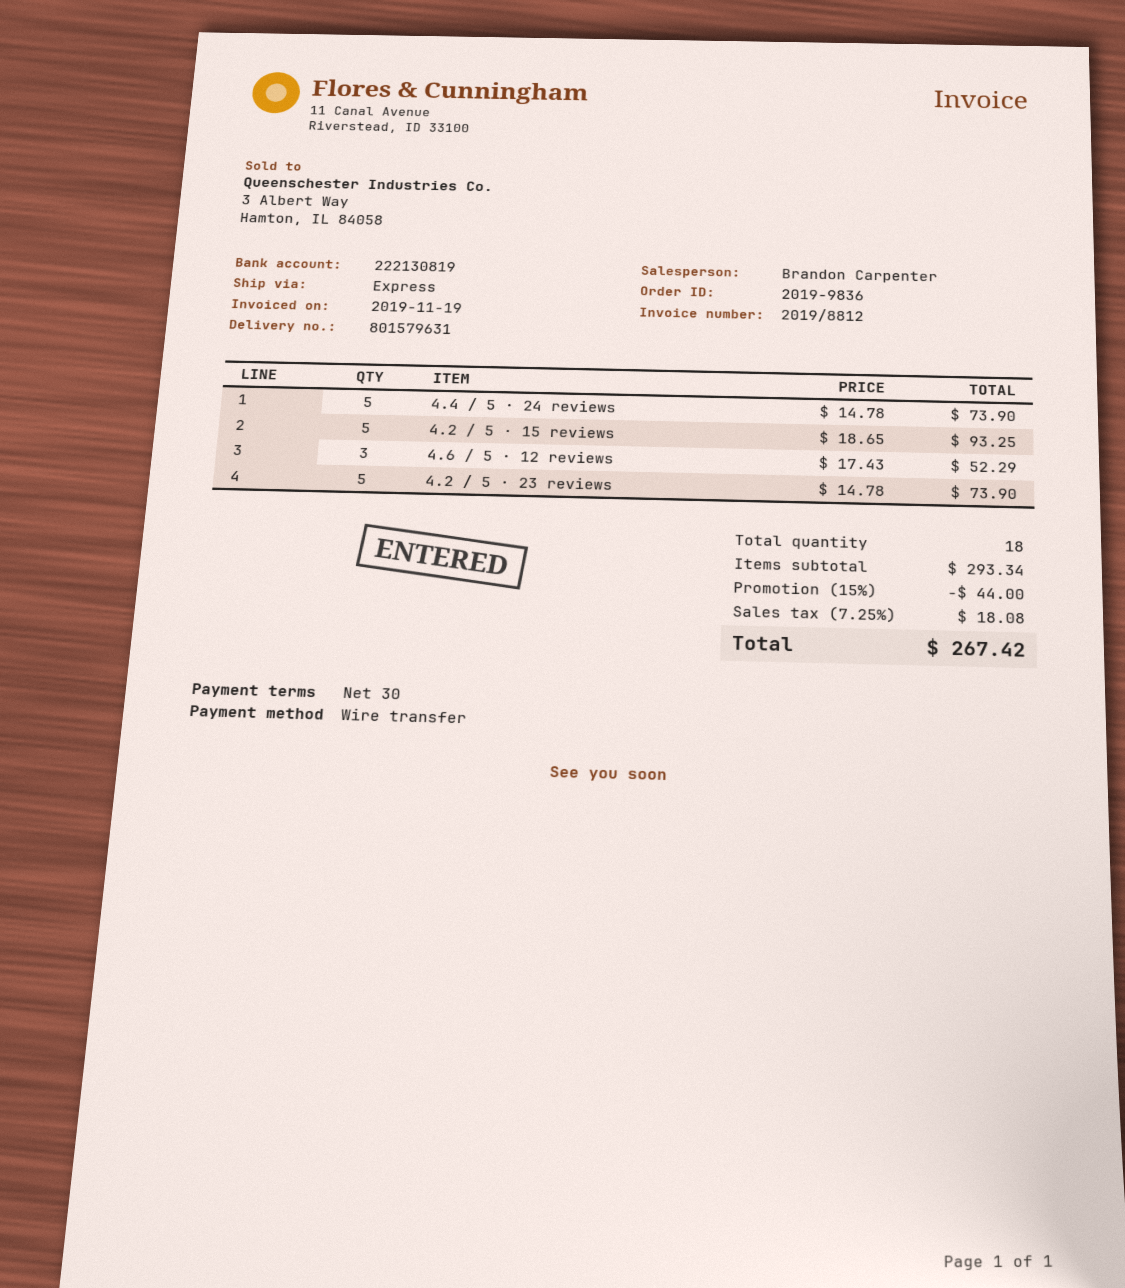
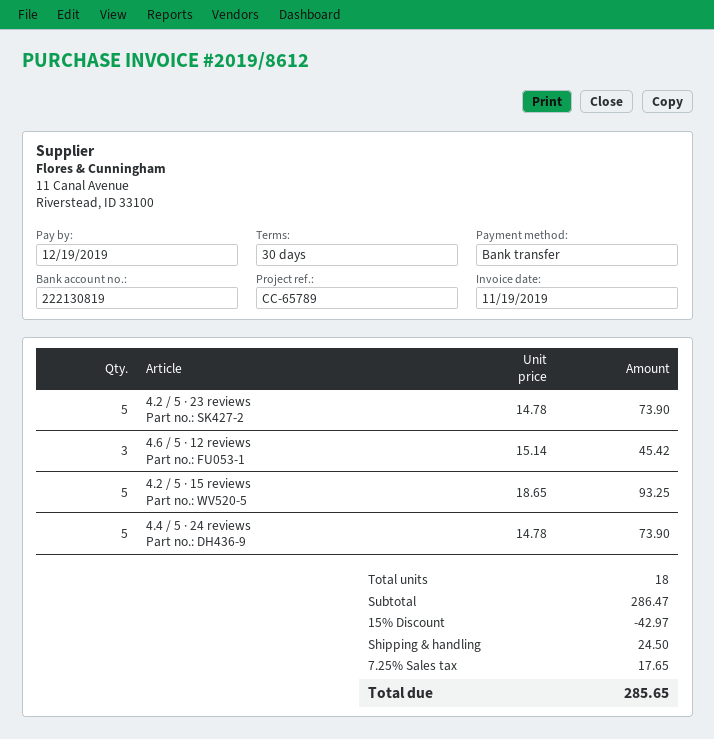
invoice number: 2019/8812 -> 2019/8612
4.6 / 5 · 12 reviews: 3 x 17.43 = 52.29 -> 3 x 15.14 = 45.42
subtotal: 293.34 -> 286.47
discount: 15% = 44.00 -> 15% = 42.97
shipping: none -> 24.50
tax: 7.25% = 18.08 -> 7.25% = 17.65
total: 267.42 -> 285.65

